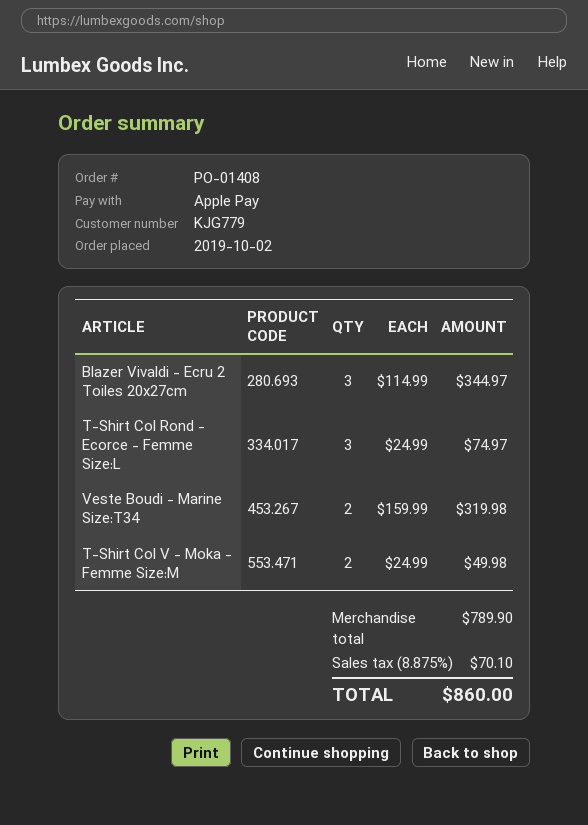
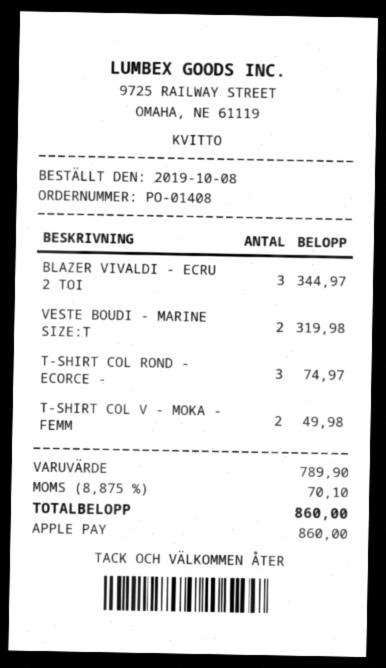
order date: 2019-10-02 -> 2019-10-08

